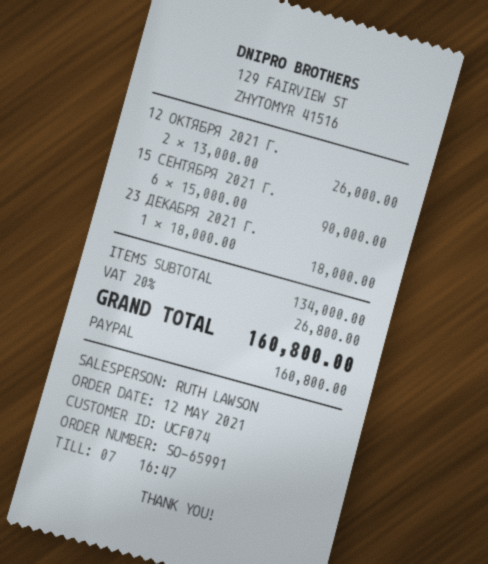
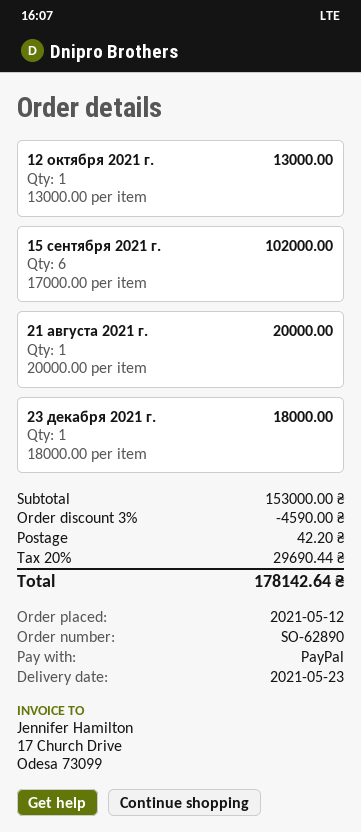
order number: SO-65991 -> SO-62890
12 ОКТЯБРЯ 2021 Г.: 2 x 13000.00 = 26000.00 -> 1 x 13000.00 = 13000.00
15 СЕНТЯБРЯ 2021 Г.: 6 x 15000.00 = 90000.00 -> 6 x 17000.00 = 102000.00
21 августа 2021 г.: none -> 1 x 20000.00 = 20000.00
subtotal: 134000.00 -> 153000.00
discount: none -> 3% = 4590.00
shipping: none -> 42.20
tax: 20% = 26800.00 -> 20% = 29690.44
total: 160800.00 -> 178142.64

